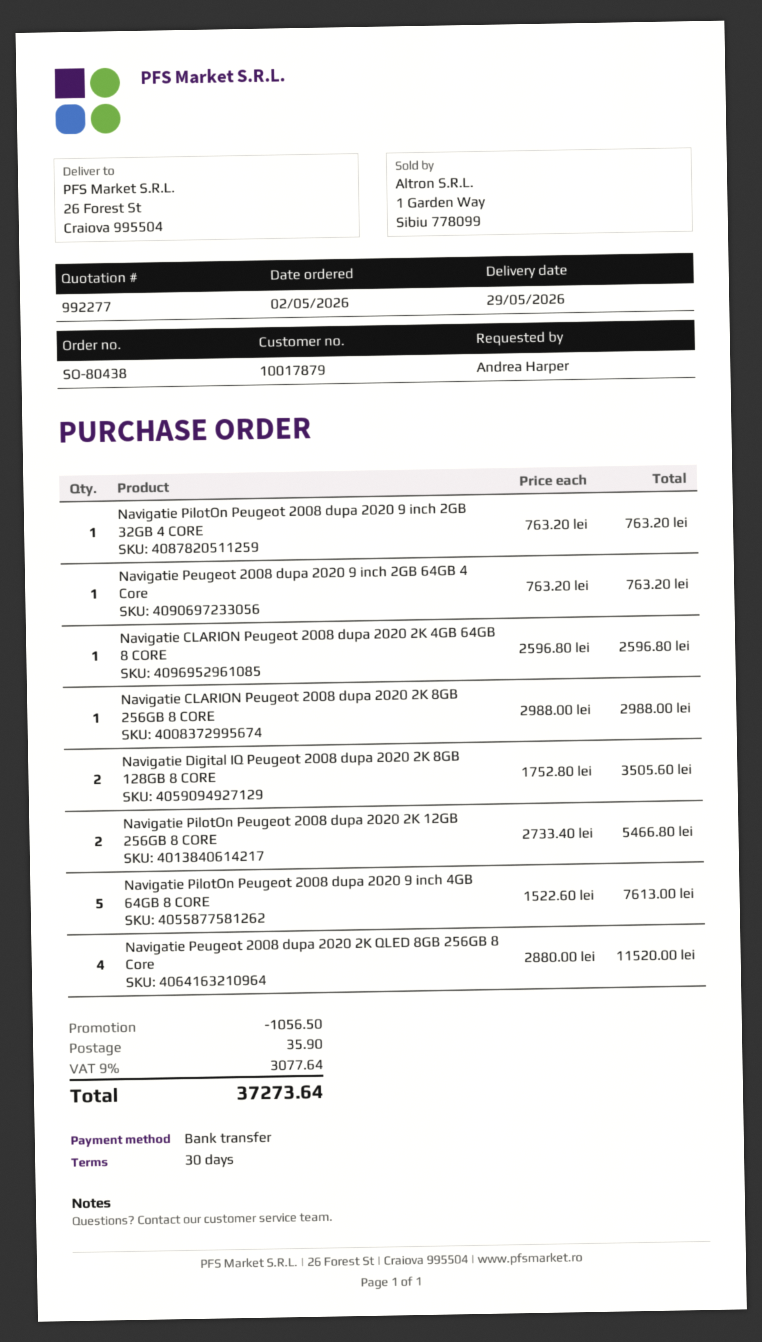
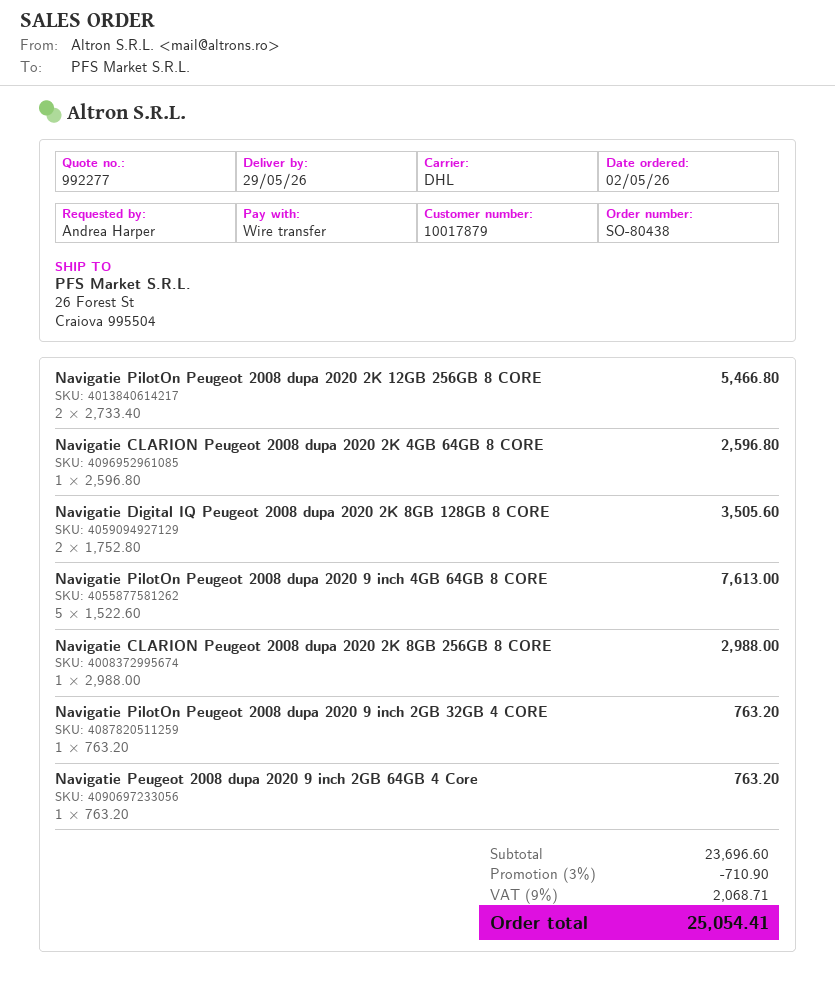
Navigatie Peugeot 2008 dupa 2020 2K QLED 8GB 256GB 8 Core: 4 x 2880.00 = 11520.00 -> none
discount: 1056.50 -> 710.90
shipping: 35.90 -> none
tax: 9% = 3077.64 -> 9% = 2068.71
total: 37273.64 -> 25054.41

